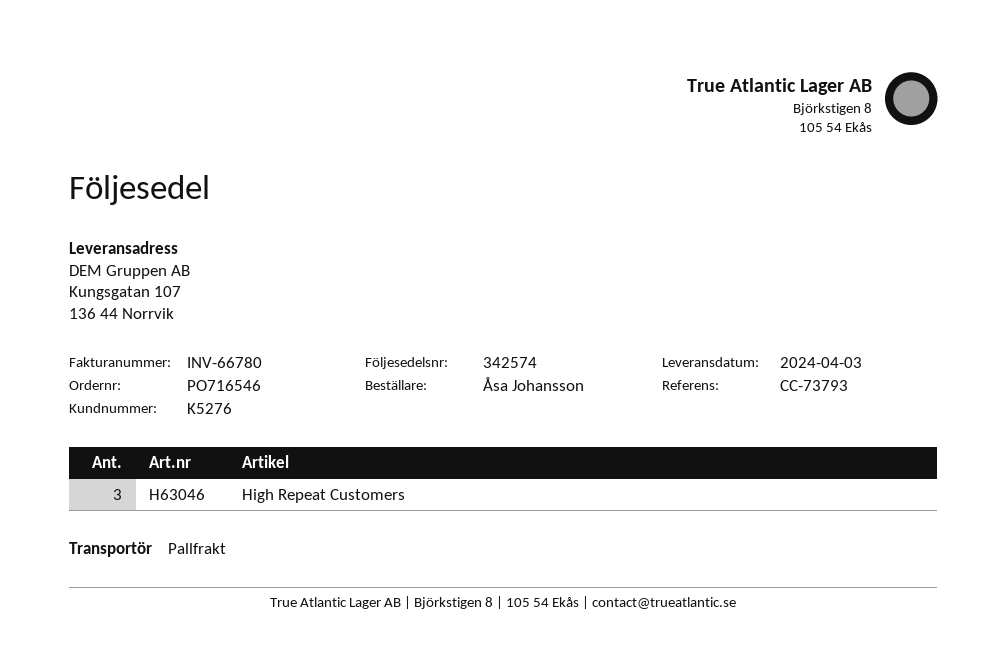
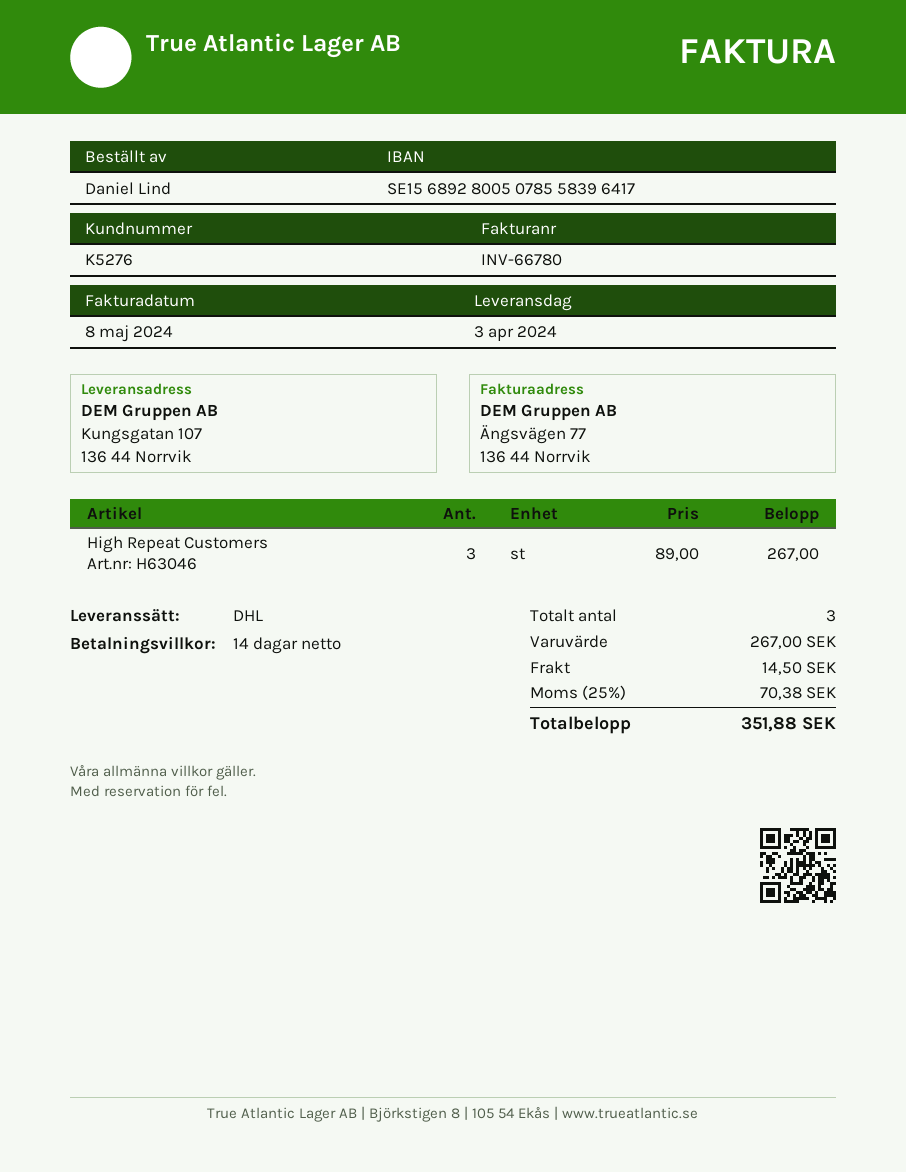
ordered by: Åsa Johansson -> Daniel Lind
shipping method: pallet freight -> DHL

